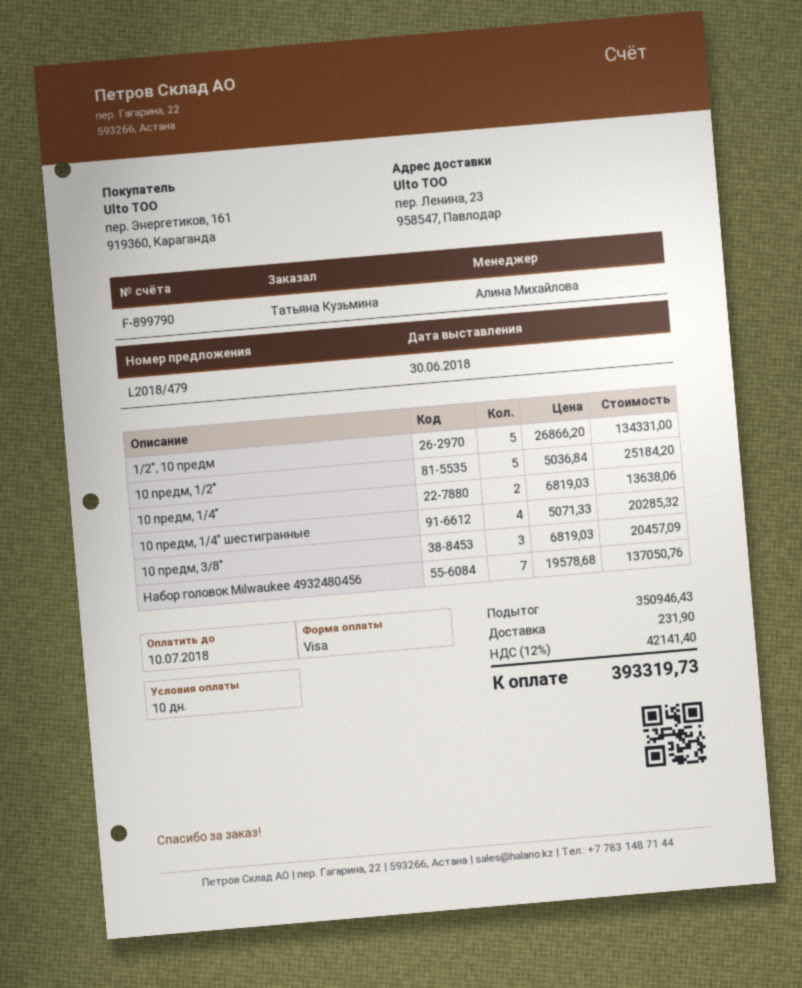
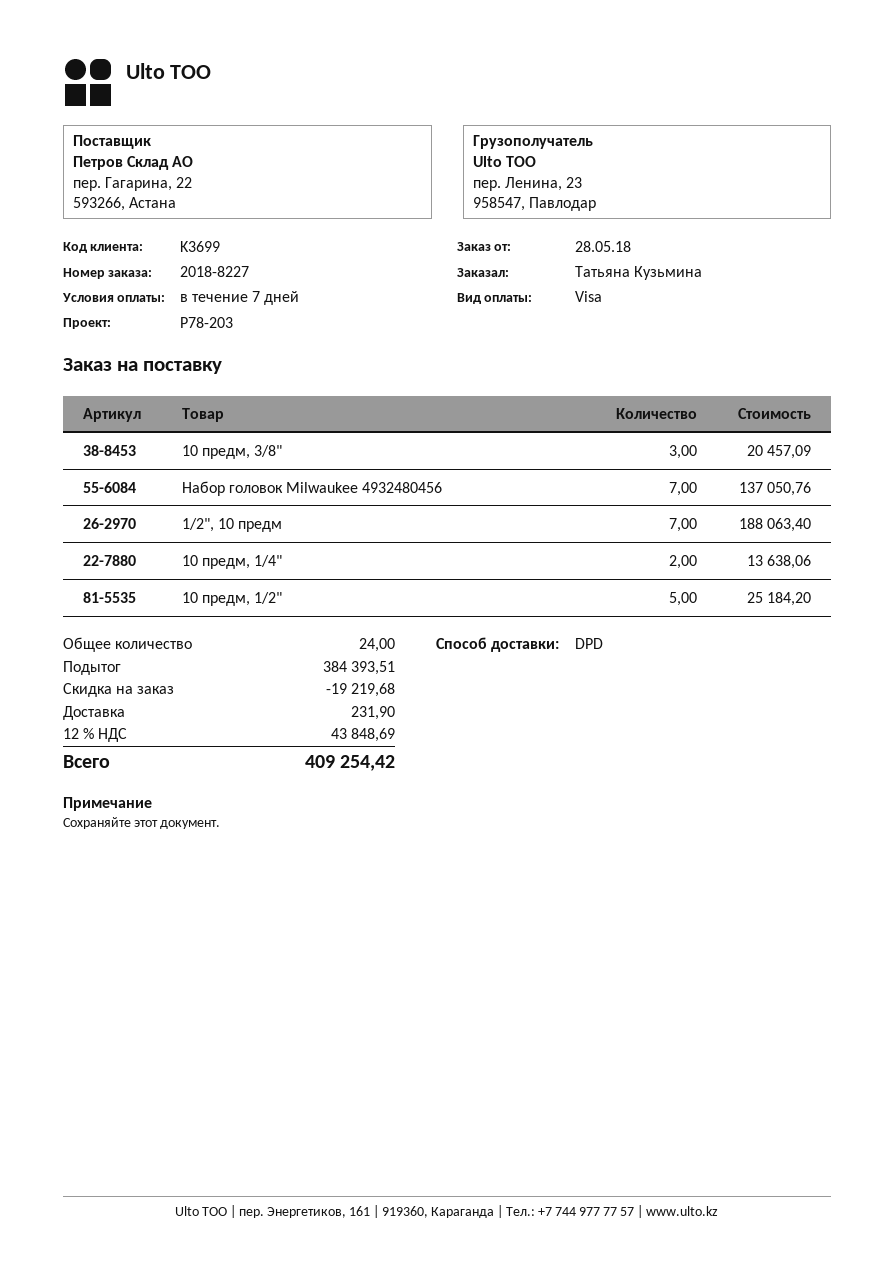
payment terms: 10 days -> 7 days
1/2", 10 предм: 5 for 134331.00 -> 7 for 188063.40
10 предм, 1/4" шестигранные: 4 for 20285.32 -> none
subtotal: 350946.43 -> 384393.51
discount: none -> 19219.68
tax: 12% = 42141.40 -> 12% = 43848.69
total: 393319.73 -> 409254.42

